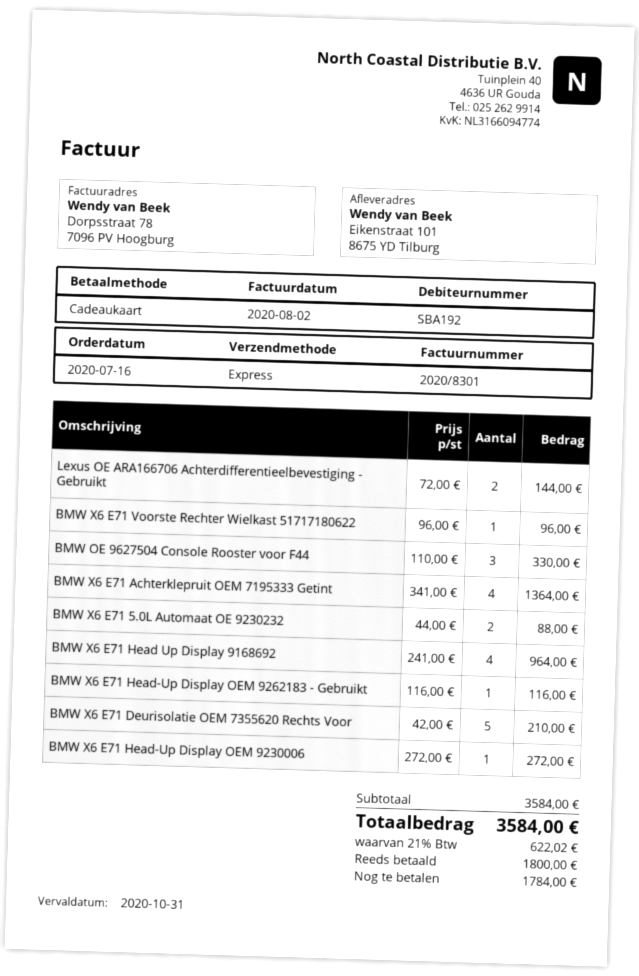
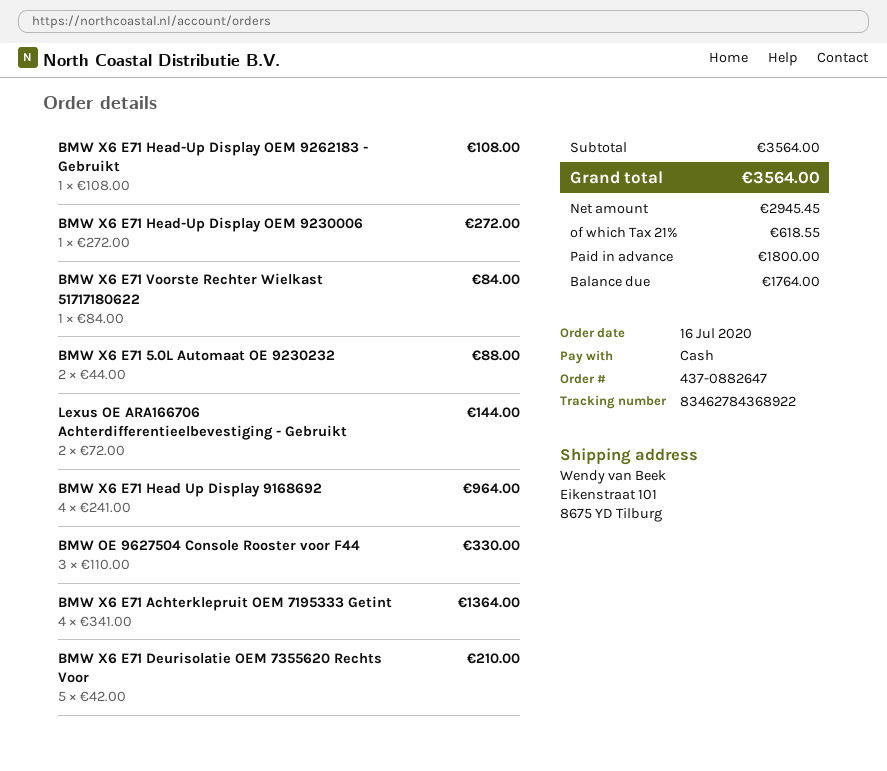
payment method: gift card -> cash
BMW X6 E71 Voorste Rechter Wielkast 51717180622: 1 x 96.00 = 96.00 -> 1 x 84.00 = 84.00
BMW X6 E71 Head-Up Display OEM 9262183 - Gebruikt: 1 x 116.00 = 116.00 -> 1 x 108.00 = 108.00
subtotal: 3584.00 -> 3564.00
tax: 21% = 622.02 -> 21% = 618.55
total: 3584.00 -> 3564.00
balance: 1784.00 -> 1764.00

